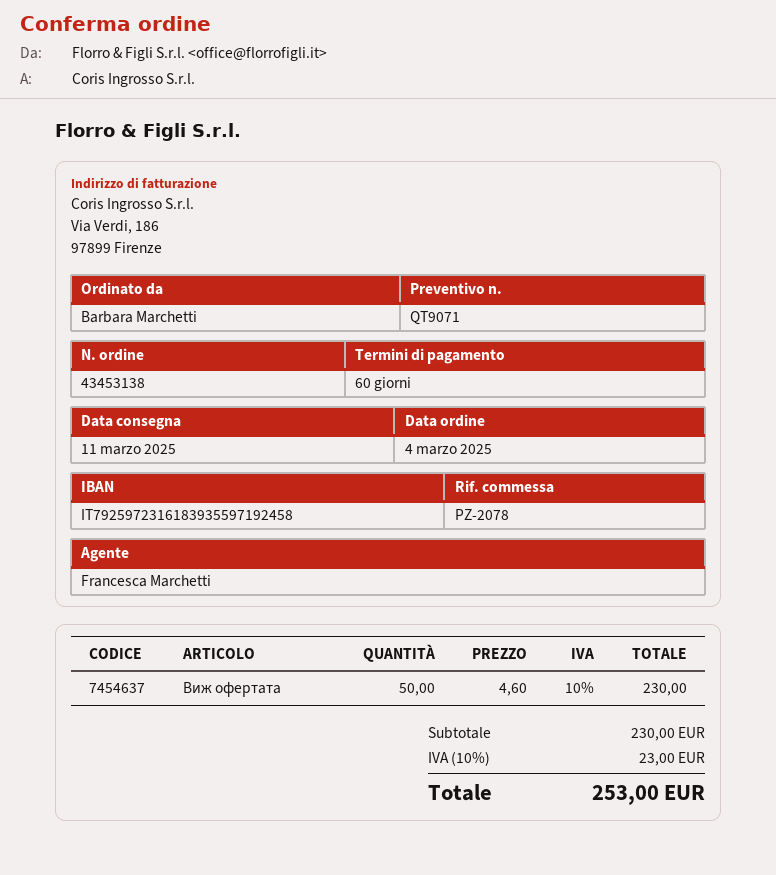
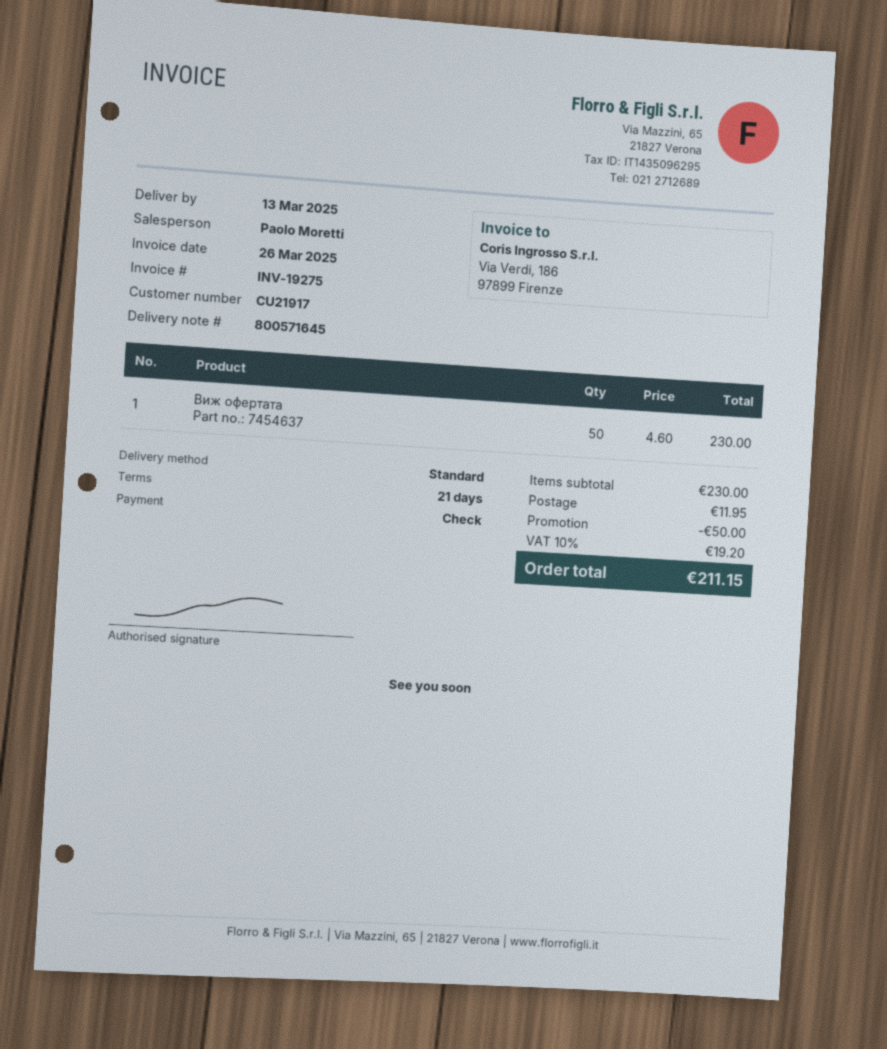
delivery date: 2025-03-11 -> 2025-03-13
payment terms: 60 days -> 21 days
sales rep: Francesca Marchetti -> Paolo Moretti
discount: none -> 50.00
shipping: none -> 11.95
tax: 10% = 23.00 -> 10% = 19.20
total: 253.00 -> 211.15

